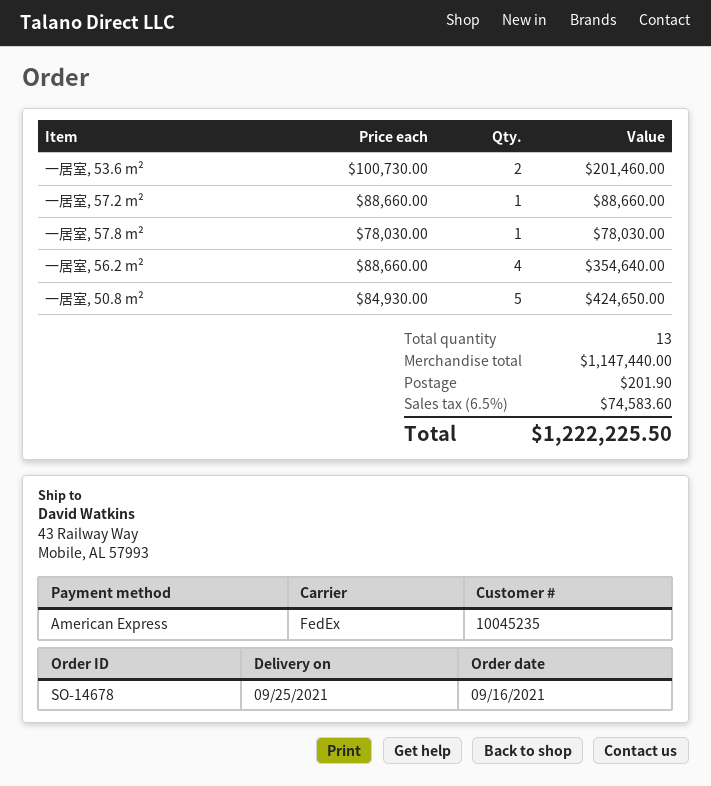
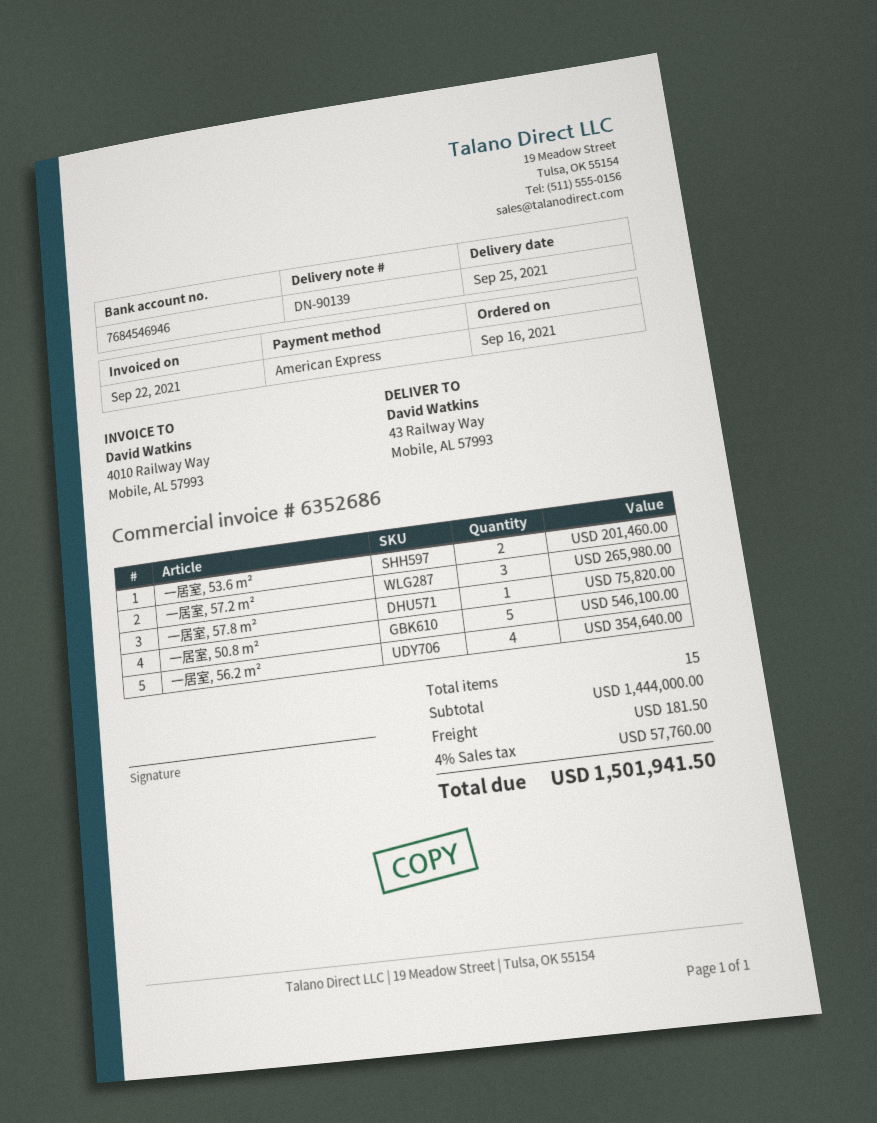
一居室, 57.2 m²: 1 for 88660.00 -> 3 for 265980.00
一居室, 57.8 m²: 1 for 78030.00 -> 1 for 75820.00
一居室, 50.8 m²: 5 for 424650.00 -> 5 for 546100.00
total quantity: 13 -> 15
subtotal: 1147440.00 -> 1444000.00
shipping: 201.90 -> 181.50
tax: 6.5% = 74583.60 -> 4% = 57760.00
total: 1222225.50 -> 1501941.50

